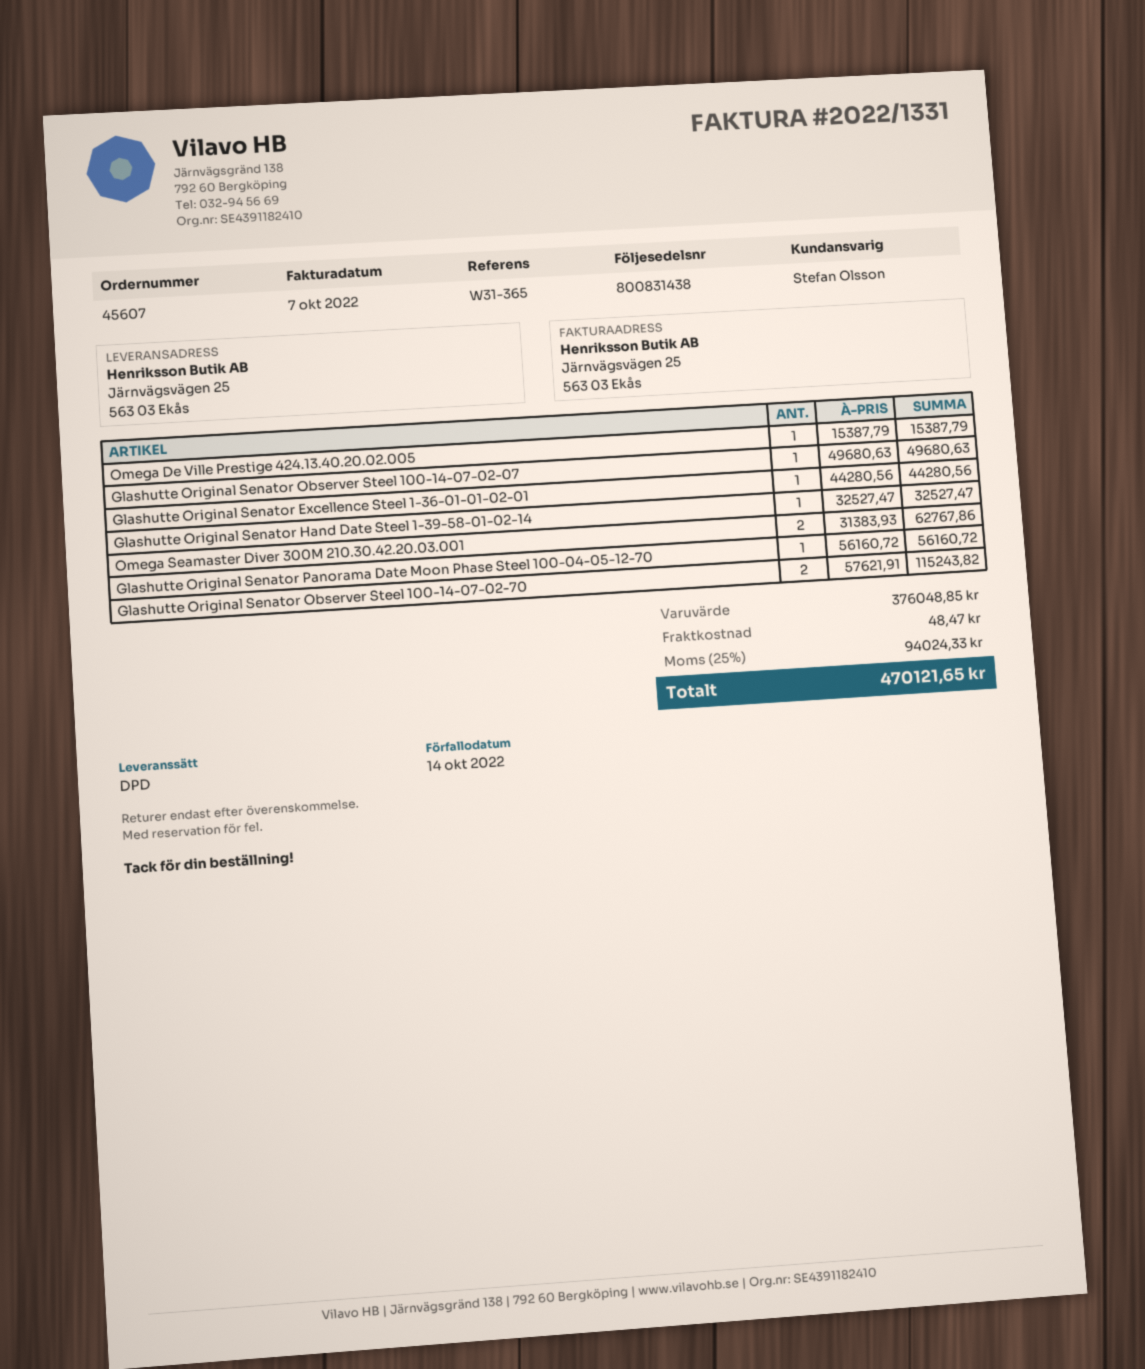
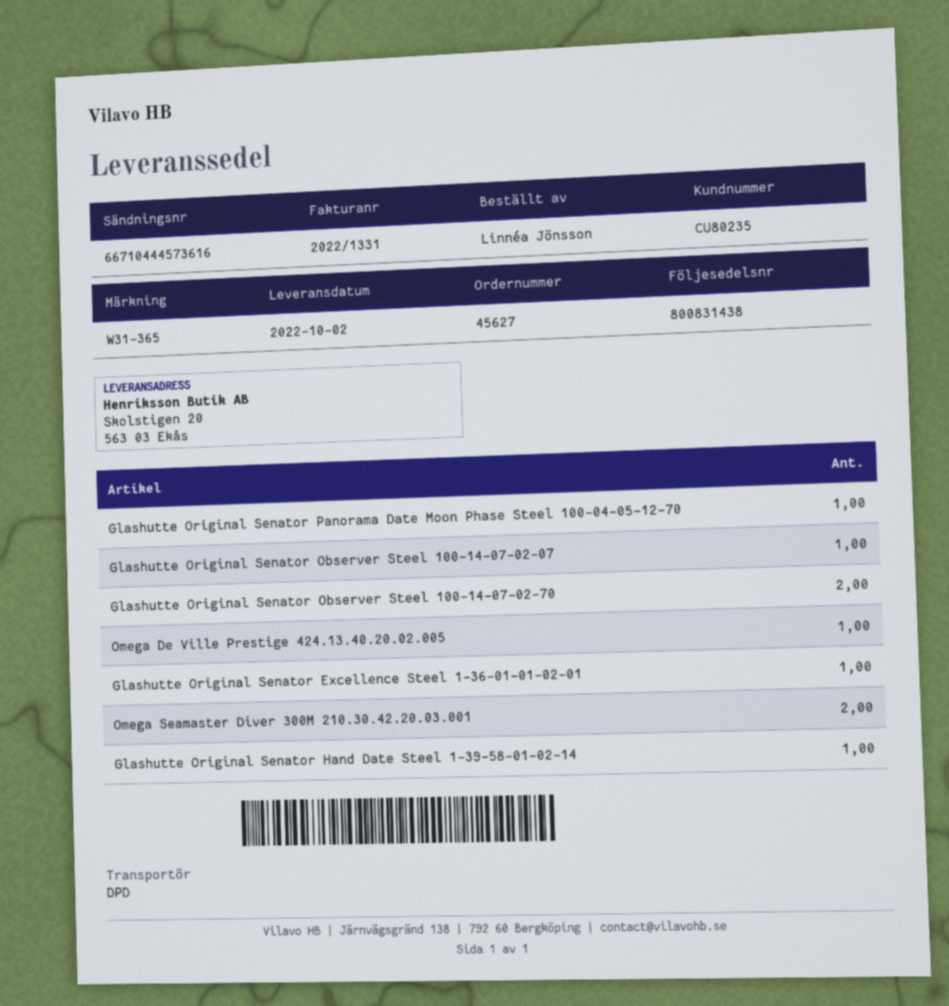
order number: 45607 -> 45627
ship to: Järnvägsvägen 25, 563 03 Ekås -> Skolstigen 20, 563 03 Ekås

